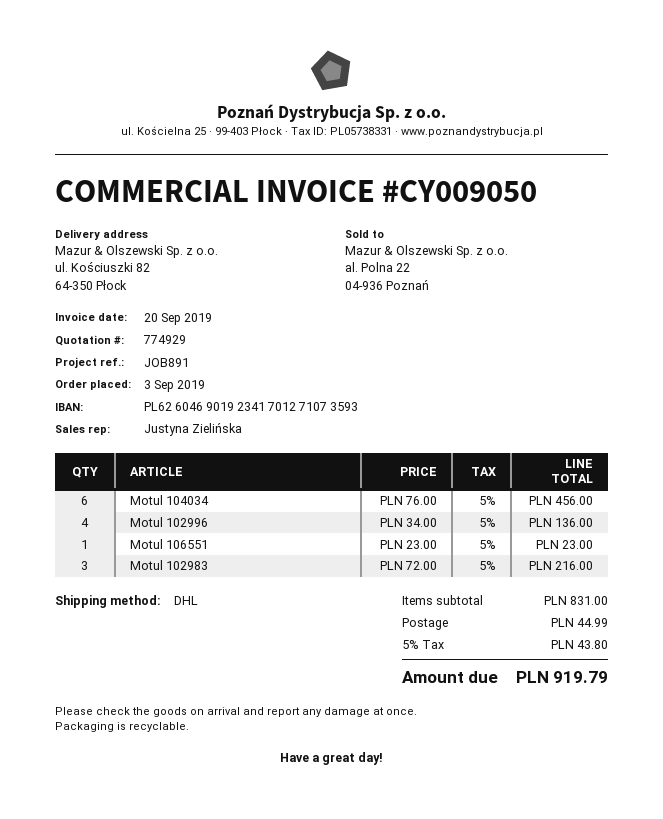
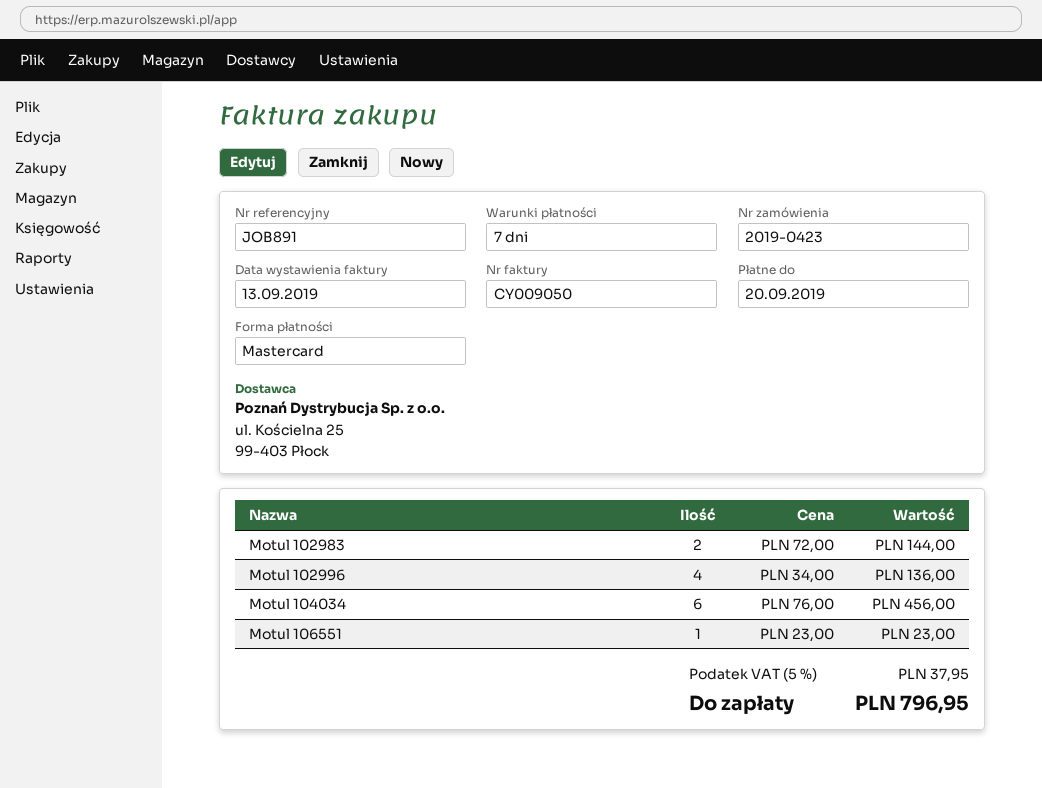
invoice date: 2019-09-20 -> 2019-09-13
Motul 102983: 3 x 72.00 = 216.00 -> 2 x 72.00 = 144.00
shipping: 44.99 -> none
tax: 5% = 43.80 -> 5% = 37.95
total: 919.79 -> 796.95

